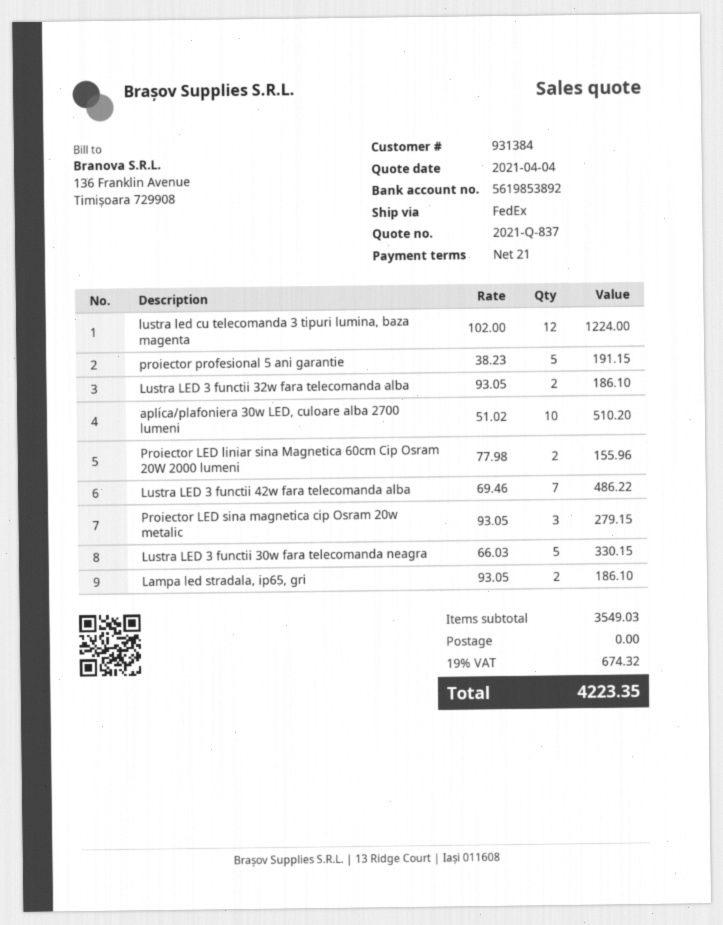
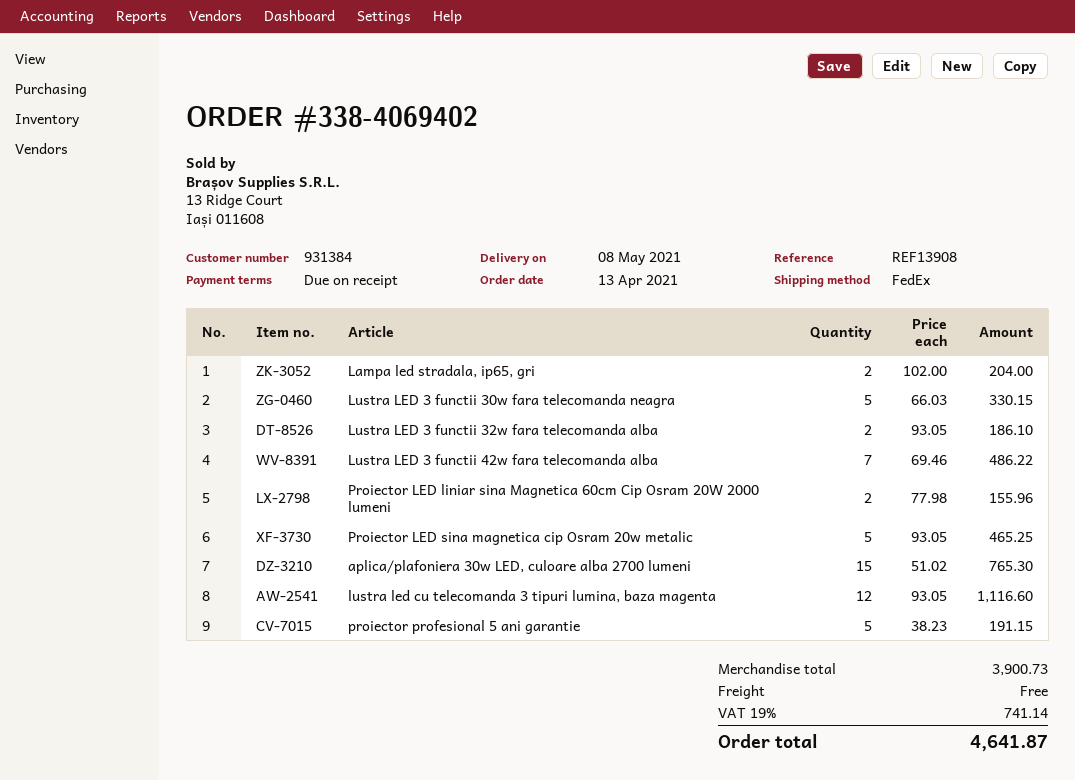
payment terms: 21 days -> on receipt
lustra led cu telecomanda 3 tipuri lumina, baza magenta: 12 x 102.00 = 1224.00 -> 12 x 93.05 = 1116.60
aplica/plafoniera 30w LED, culoare alba 2700 lumeni: 10 x 51.02 = 510.20 -> 15 x 51.02 = 765.30
Proiector LED sina magnetica cip Osram 20w metalic: 3 x 93.05 = 279.15 -> 5 x 93.05 = 465.25
Lampa led stradala, ip65, gri: 2 x 93.05 = 186.10 -> 2 x 102.00 = 204.00
subtotal: 3549.03 -> 3900.73
tax: 19% = 674.32 -> 19% = 741.14
total: 4223.35 -> 4641.87

